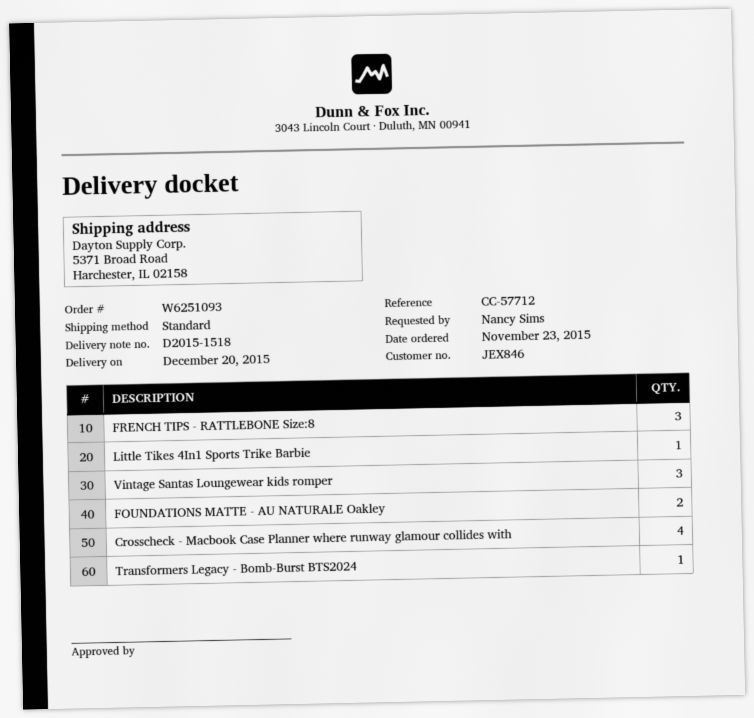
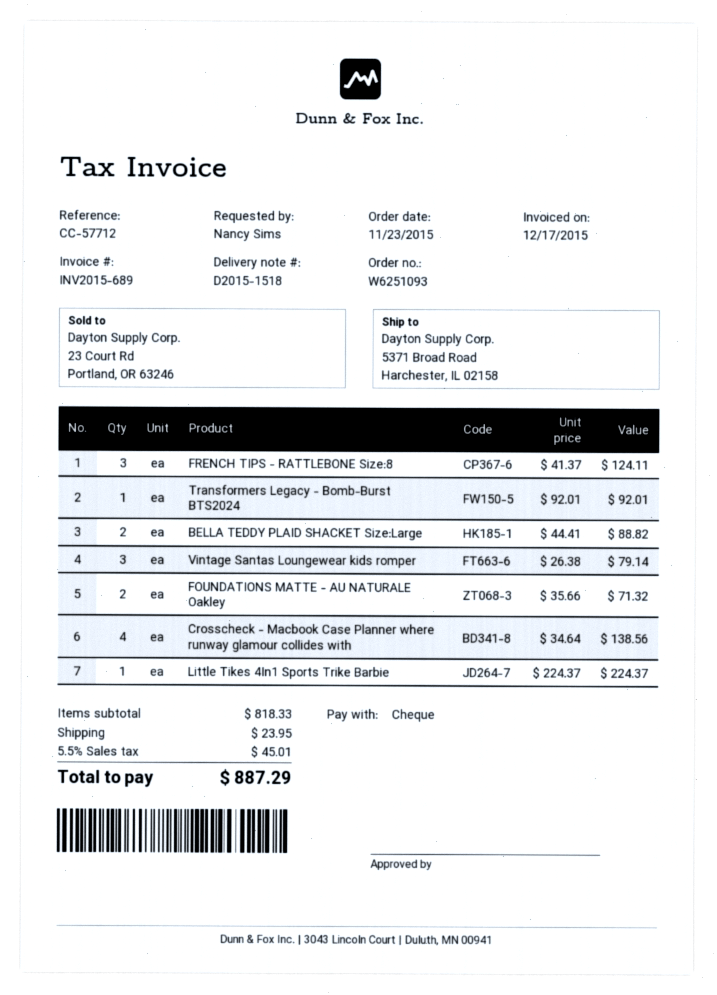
BELLA TEDDY PLAID SHACKET Size:Large: none -> 2

